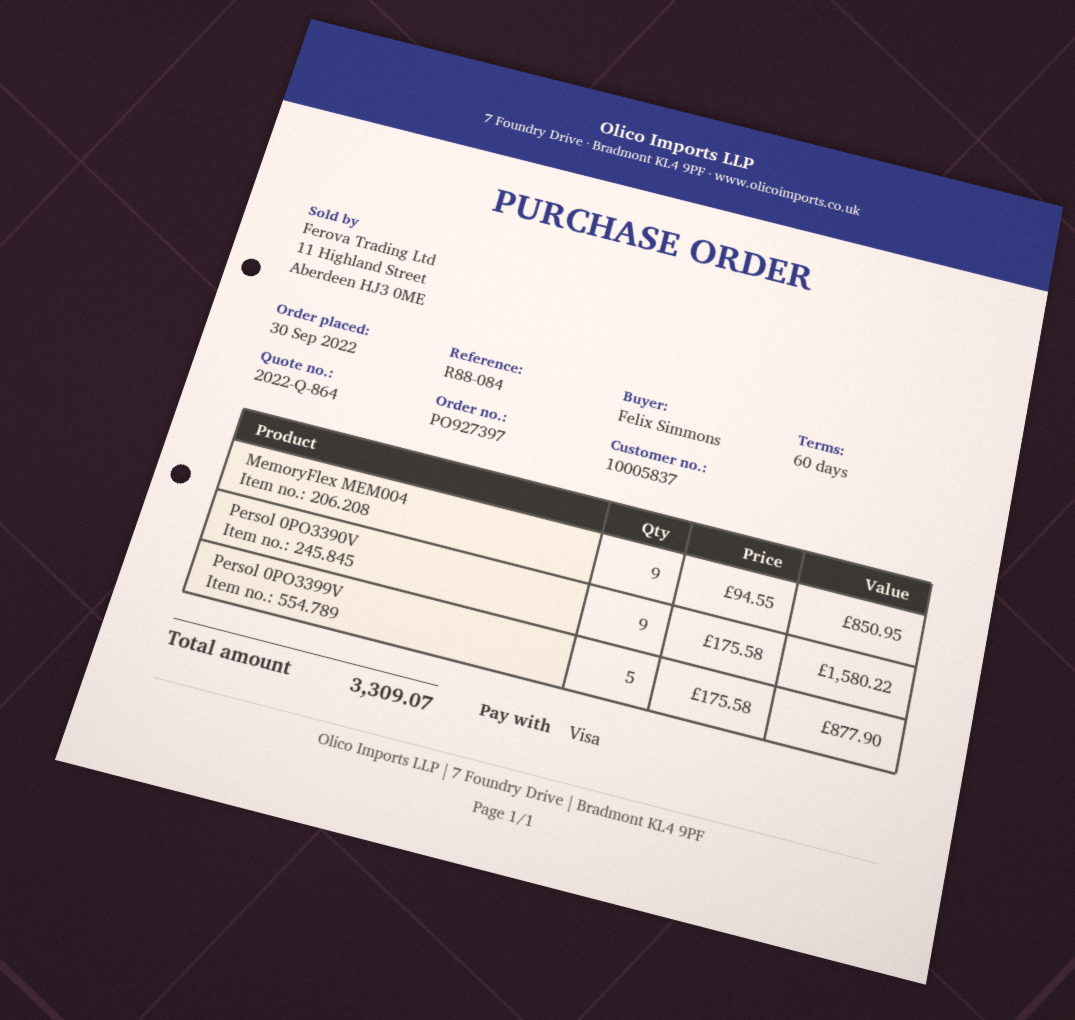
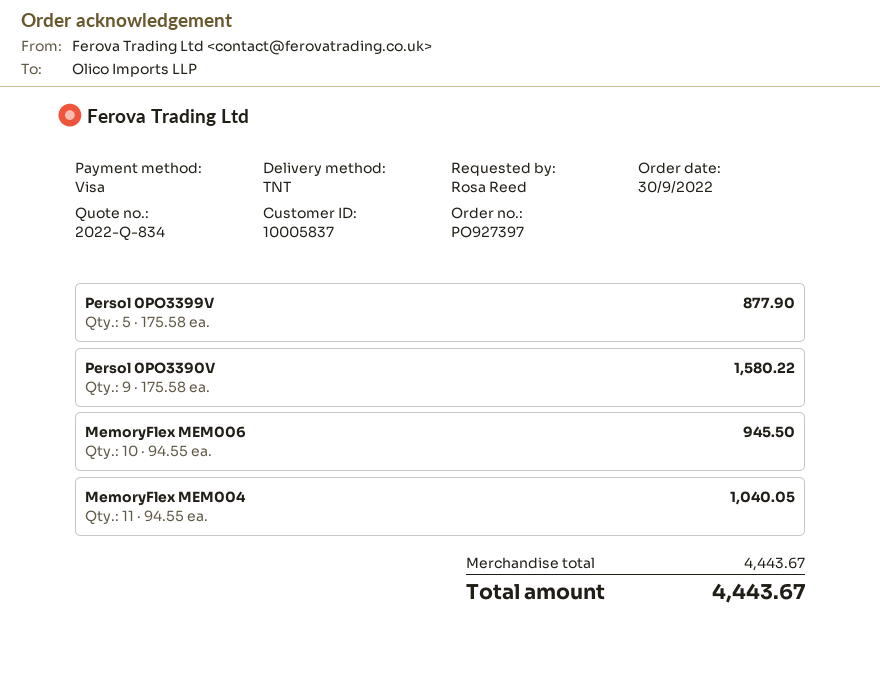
quote number: 2022-Q-864 -> 2022-Q-834
ordered by: Felix Simmons -> Rosa Reed
MemoryFlex MEM004: 9 x 94.55 = 850.95 -> 11 x 94.55 = 1040.05
MemoryFlex MEM006: none -> 10 x 94.55 = 945.50
total: 3309.07 -> 4443.67

